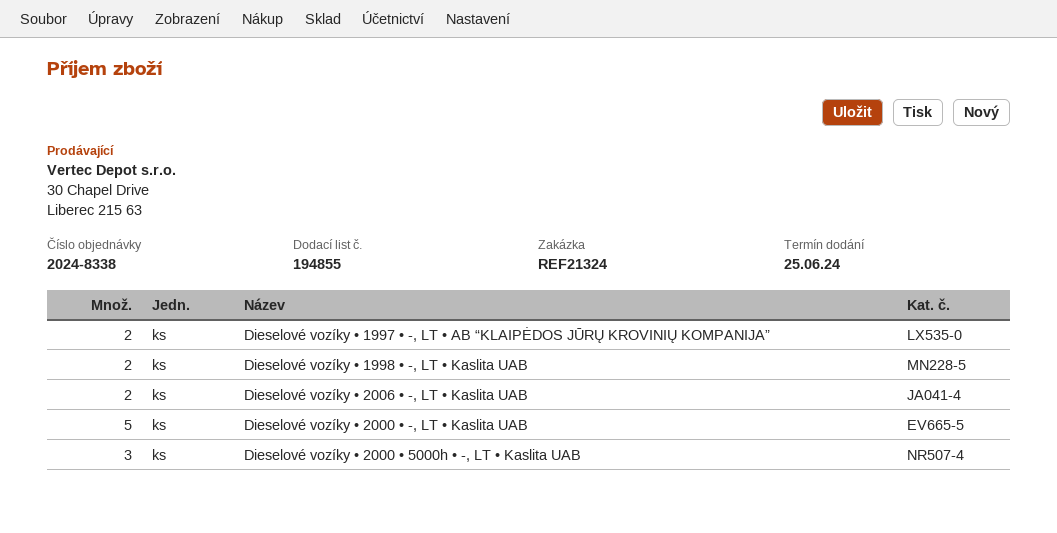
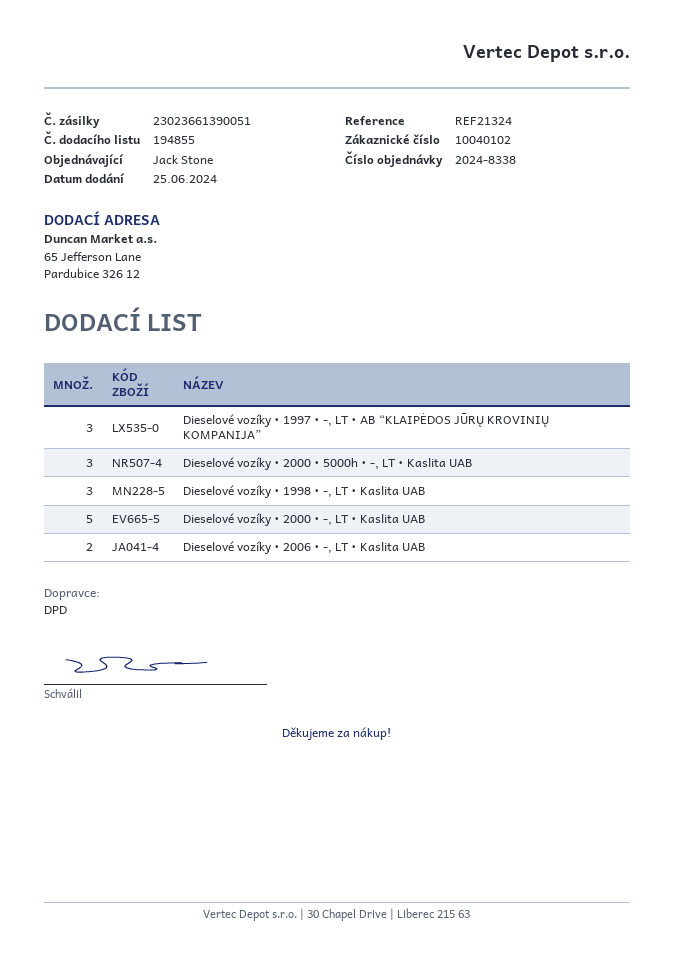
Dieselové vozíky • 1997 • -, LT • AB “KLAIPĖDOS JŪRŲ KROVINIŲ KOMPANIJA”: 2 -> 3
Dieselové vozíky • 1998 • -, LT • Kaslita UAB: 2 -> 3

